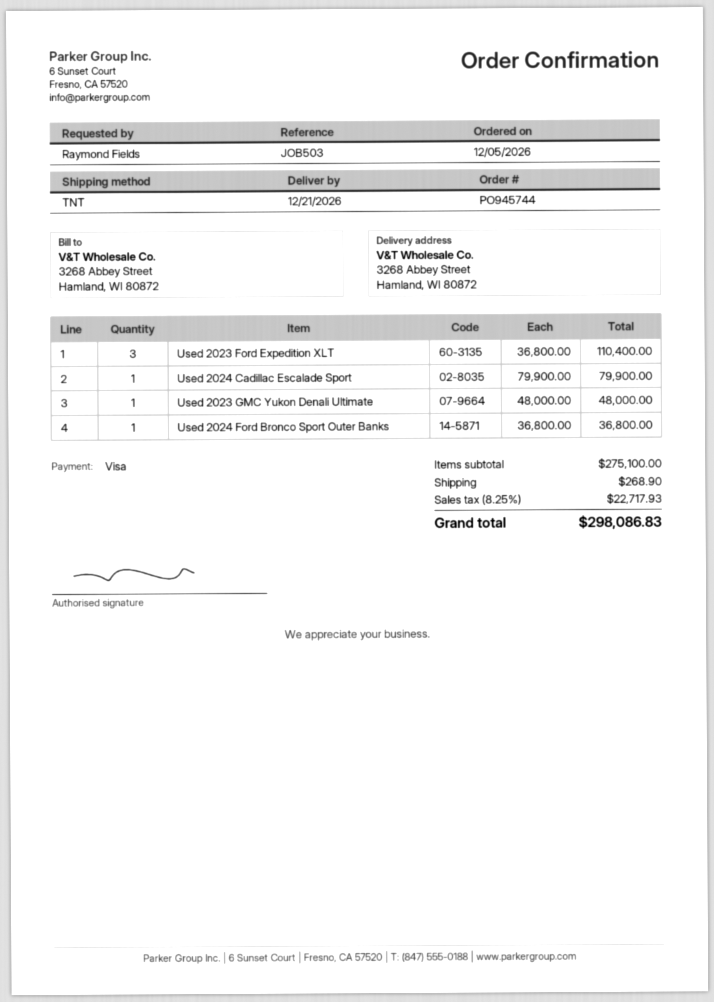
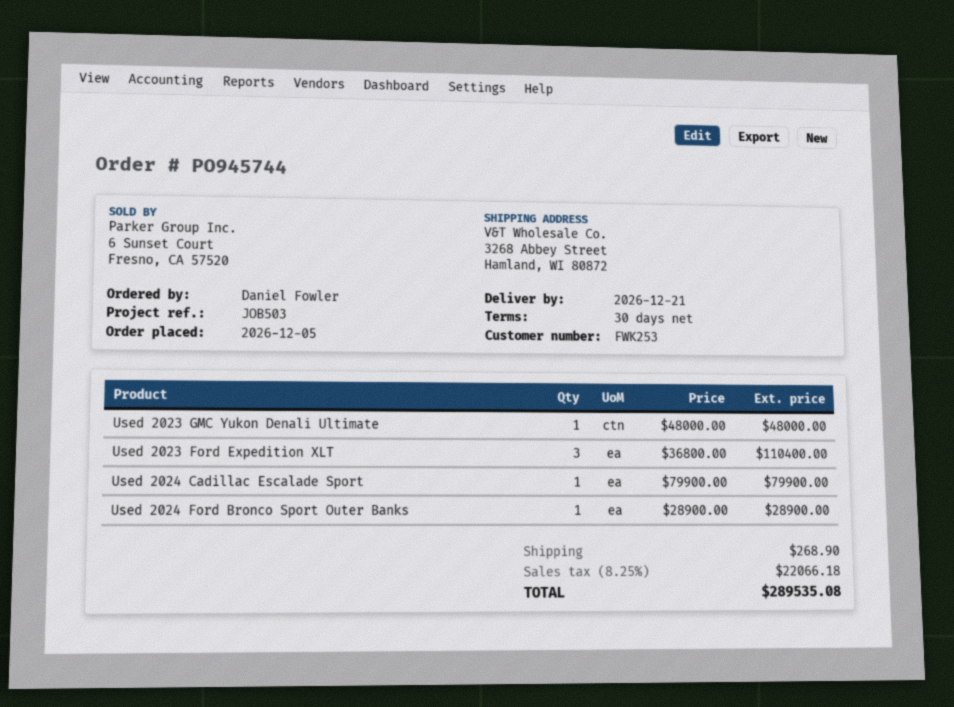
ordered by: Raymond Fields -> Daniel Fowler
Used 2024 Ford Bronco Sport Outer Banks: 1 x 36800.00 = 36800.00 -> 1 x 28900.00 = 28900.00
tax: 8.25% = 22717.93 -> 8.25% = 22066.18
total: 298086.83 -> 289535.08

